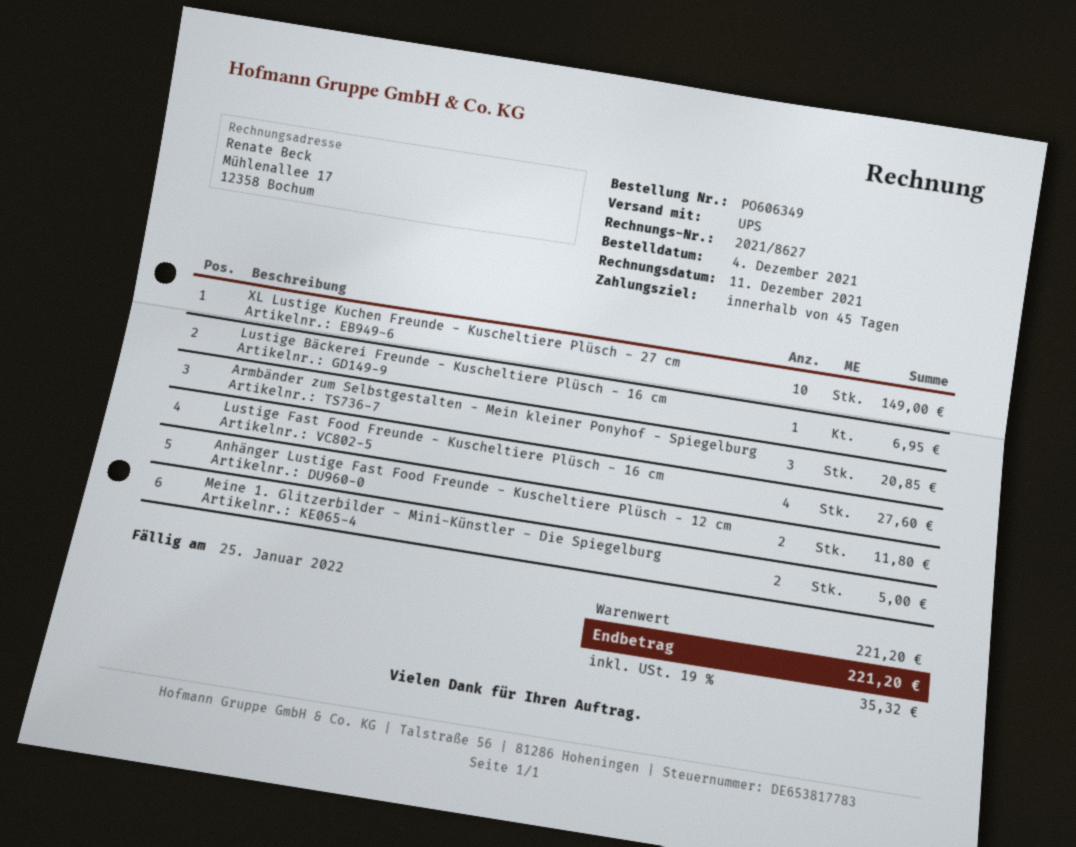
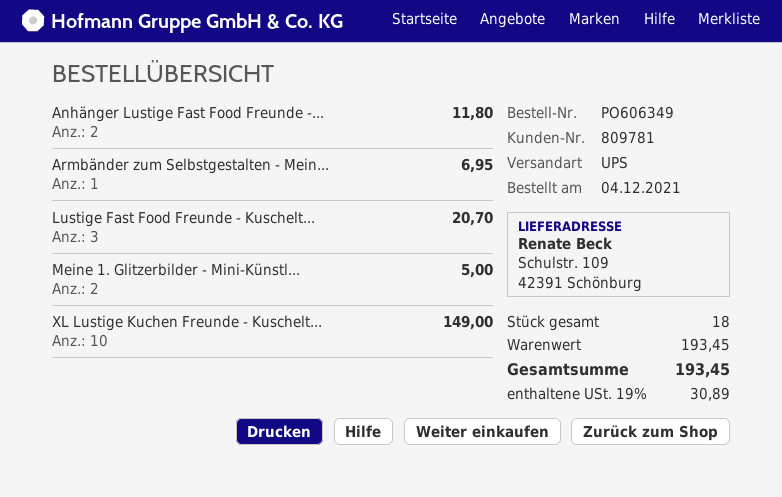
Lustige Bäckerei Freunde - Kuscheltiere Plüsch - 16 cm: 1 for 6.95 -> none
Armbänder zum Selbstgestalten - Mein kleiner Ponyhof - Spiegelburg: 3 for 20.85 -> 1 for 6.95
Lustige Fast Food Freunde - Kuscheltiere Plüsch - 16 cm: 4 for 27.60 -> 3 for 20.70
subtotal: 221.20 -> 193.45
tax: 19% = 35.32 -> 19% = 30.89
total: 221.20 -> 193.45

